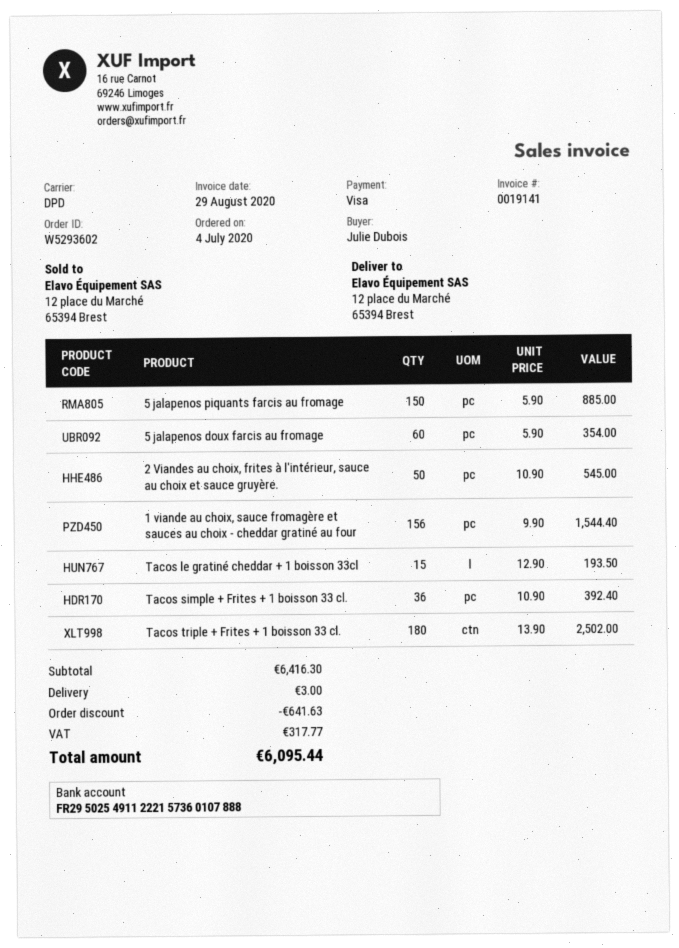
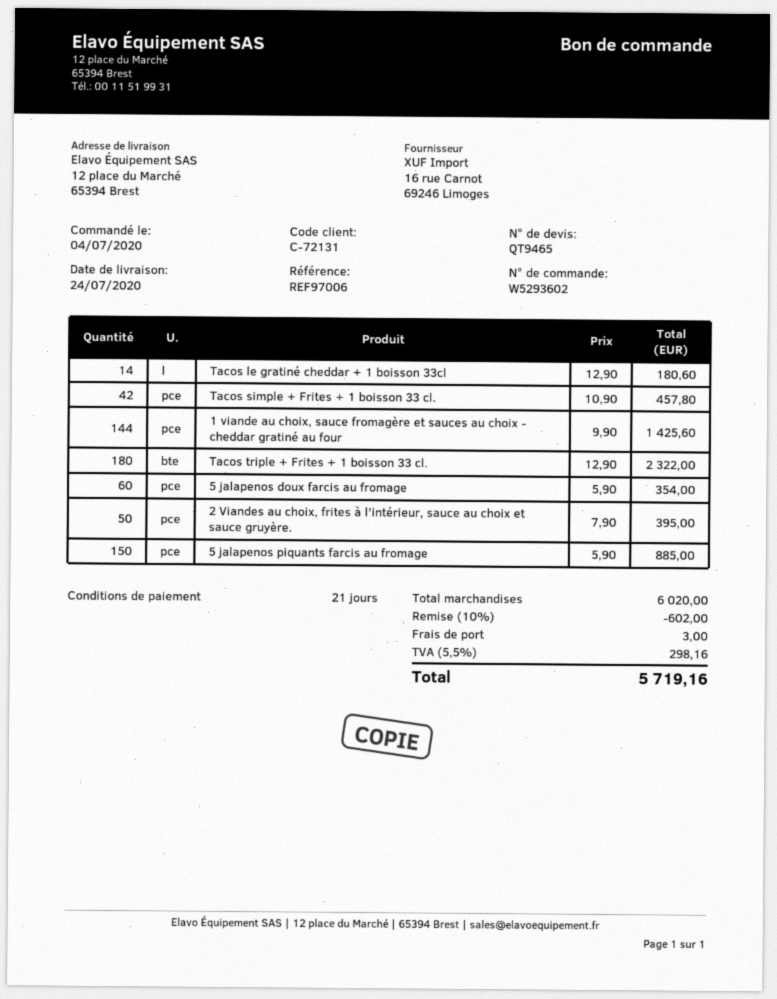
2 Viandes au choix, frites à l'intérieur, sauce au choix et sauce gruyère.: 50 x 10.90 = 545.00 -> 50 x 7.90 = 395.00
1 viande au choix, sauce fromagère et sauces au choix - cheddar gratiné au four: 156 x 9.90 = 1544.40 -> 144 x 9.90 = 1425.60
Tacos le gratiné cheddar + 1 boisson 33cl: 15 x 12.90 = 193.50 -> 14 x 12.90 = 180.60
Tacos simple + Frites + 1 boisson 33 cl.: 36 x 10.90 = 392.40 -> 42 x 10.90 = 457.80
Tacos triple + Frites + 1 boisson 33 cl.: 180 x 13.90 = 2502.00 -> 180 x 12.90 = 2322.00
subtotal: 6416.30 -> 6020.00
discount: 641.63 -> 602.00
tax: 317.77 -> 298.16
total: 6095.44 -> 5719.16

